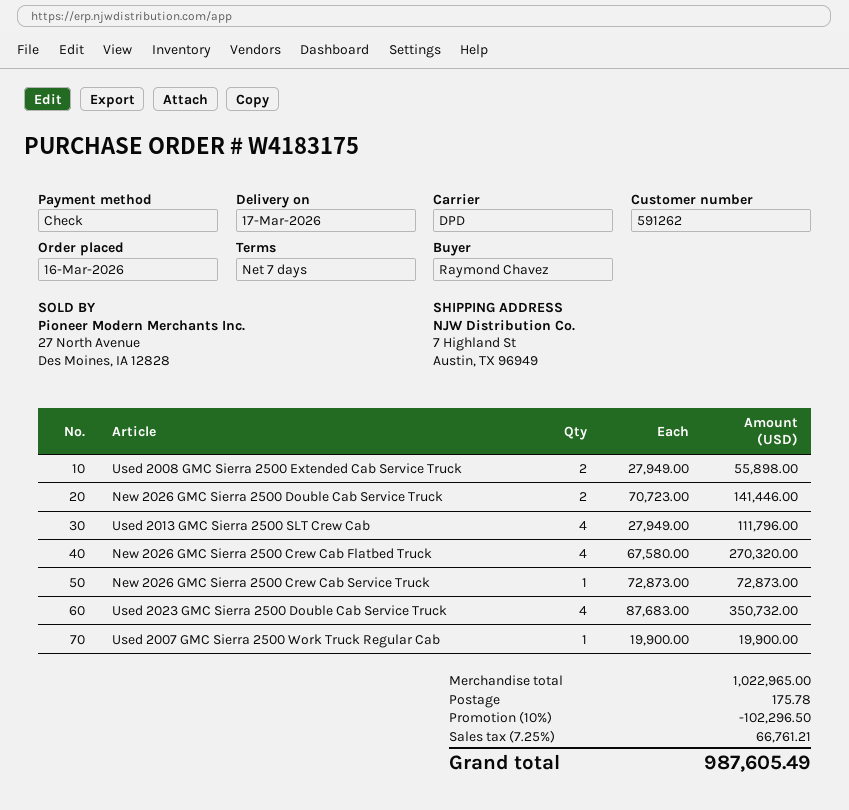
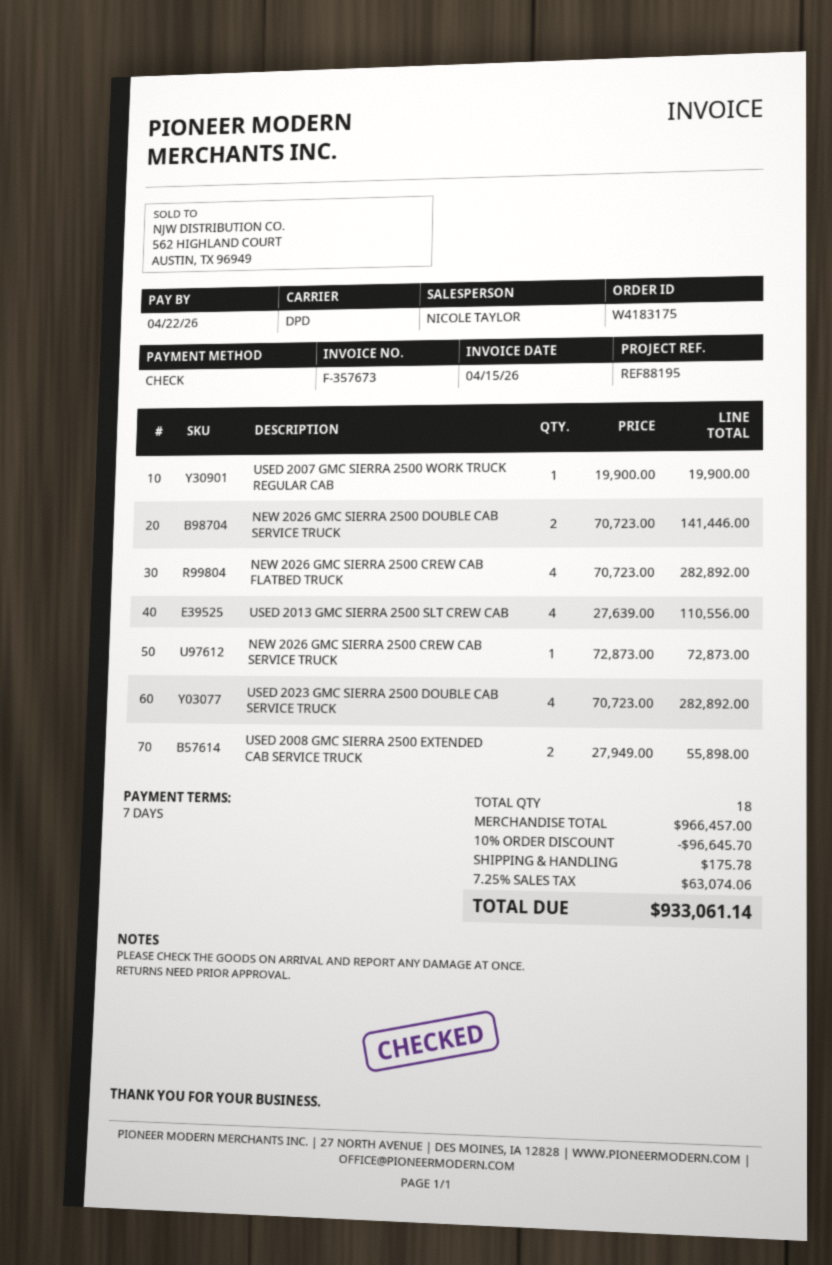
Used 2013 GMC Sierra 2500 SLT Crew Cab: 4 x 27949.00 = 111796.00 -> 4 x 27639.00 = 110556.00
New 2026 GMC Sierra 2500 Crew Cab Flatbed Truck: 4 x 67580.00 = 270320.00 -> 4 x 70723.00 = 282892.00
Used 2023 GMC Sierra 2500 Double Cab Service Truck: 4 x 87683.00 = 350732.00 -> 4 x 70723.00 = 282892.00
subtotal: 1022965.00 -> 966457.00
discount: 10% = 102296.50 -> 10% = 96645.70
tax: 7.25% = 66761.21 -> 7.25% = 63074.06
total: 987605.49 -> 933061.14

